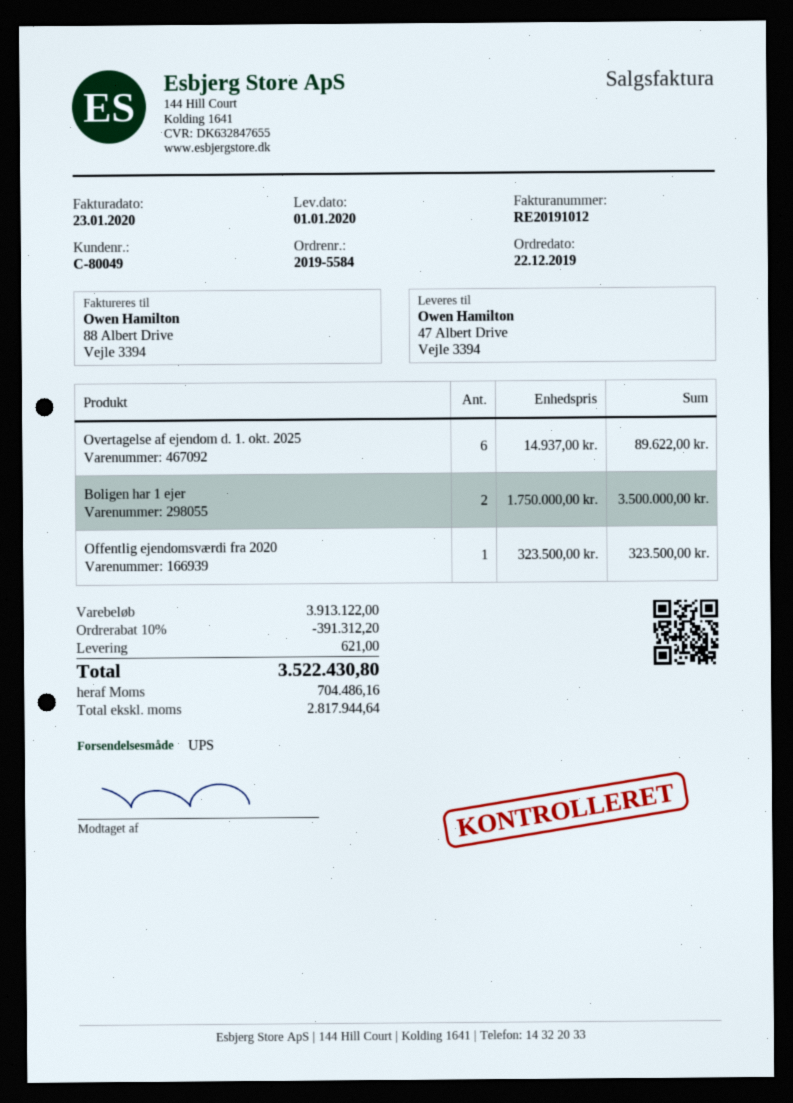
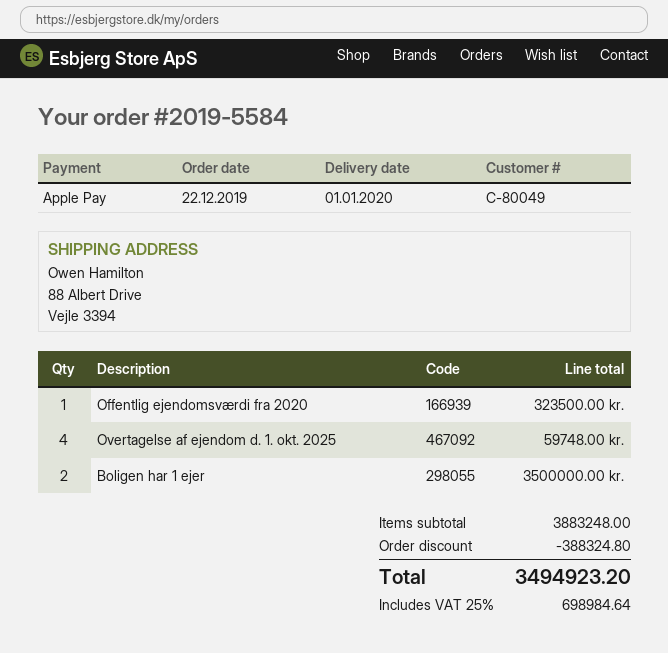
ship to: 47 Albert Drive, Vejle 3394 -> 88 Albert Drive, Vejle 3394
Overtagelse af ejendom d. 1. okt. 2025: 6 for 89622.00 -> 4 for 59748.00
subtotal: 3913122.00 -> 3883248.00
discount: 391312.20 -> 388324.80
shipping: 621.00 -> none
tax: 704486.16 -> 698984.64
total: 3522430.80 -> 3494923.20

